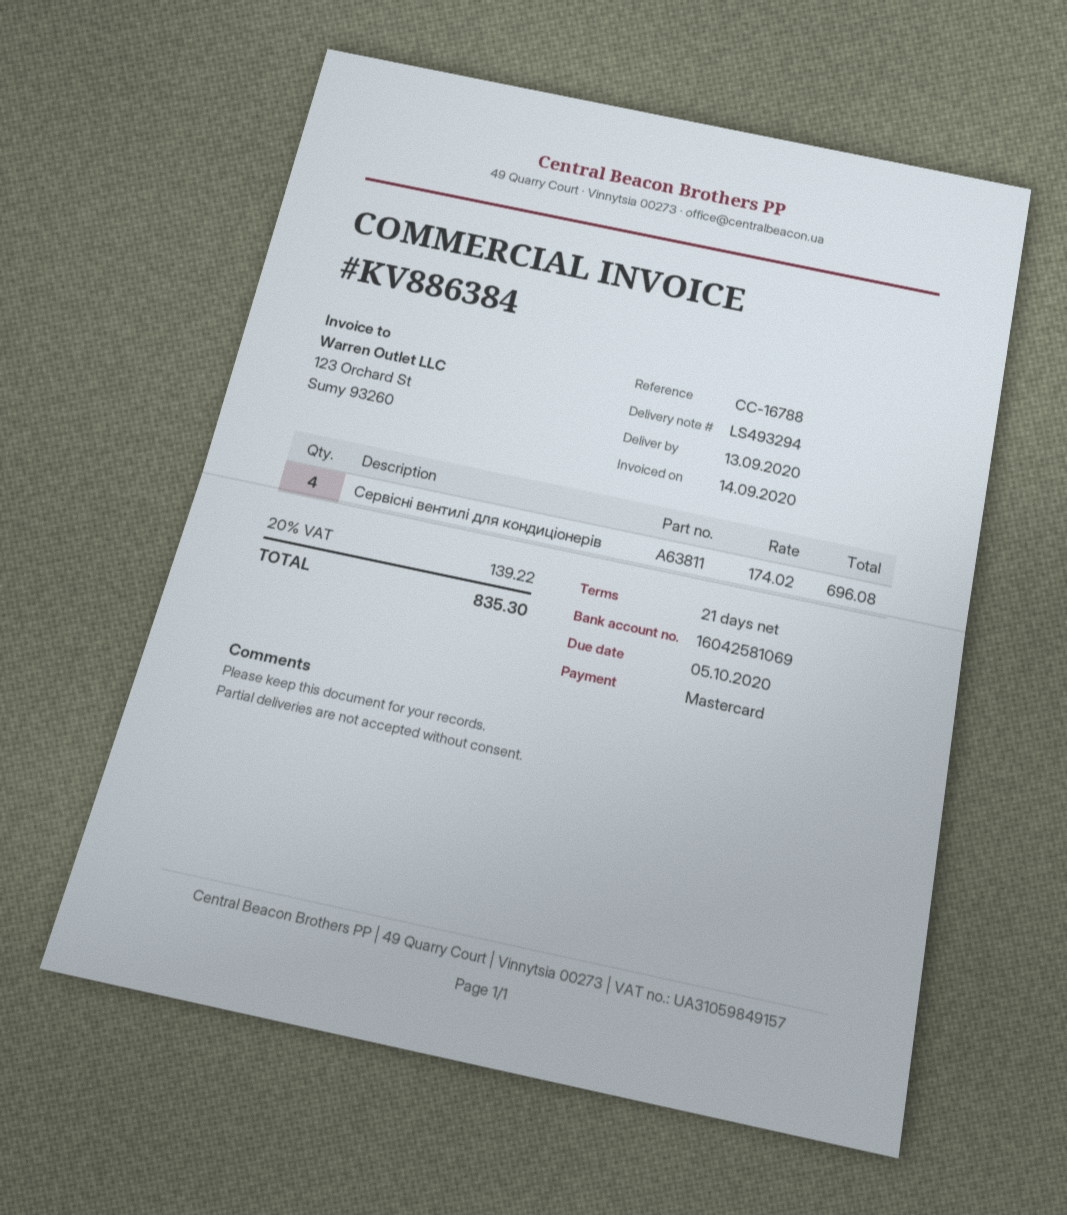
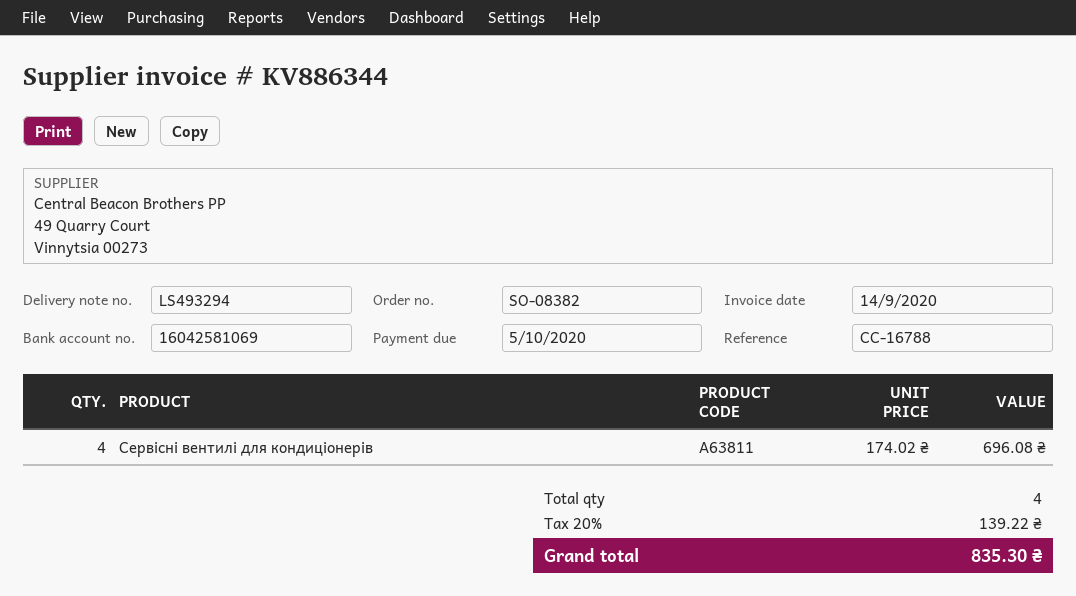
invoice number: KV886384 -> KV886344

